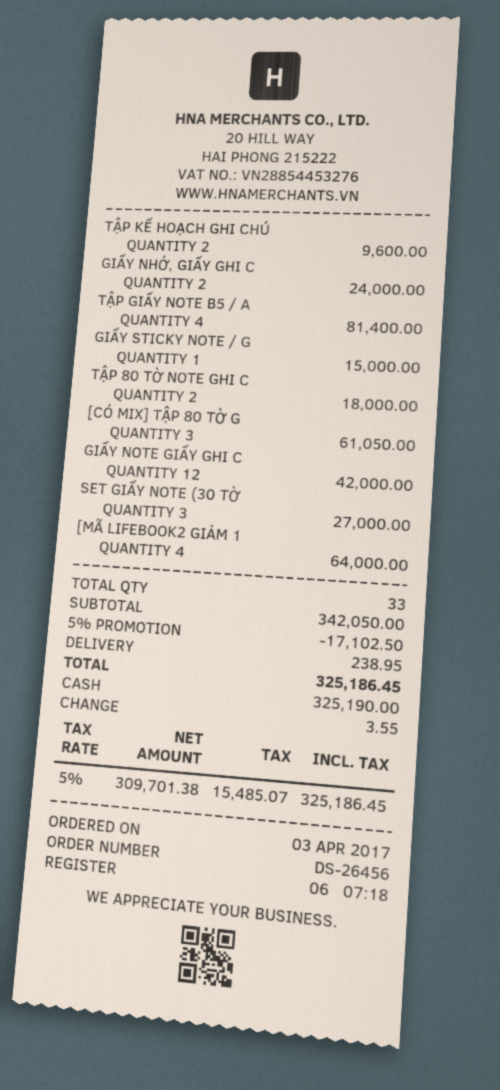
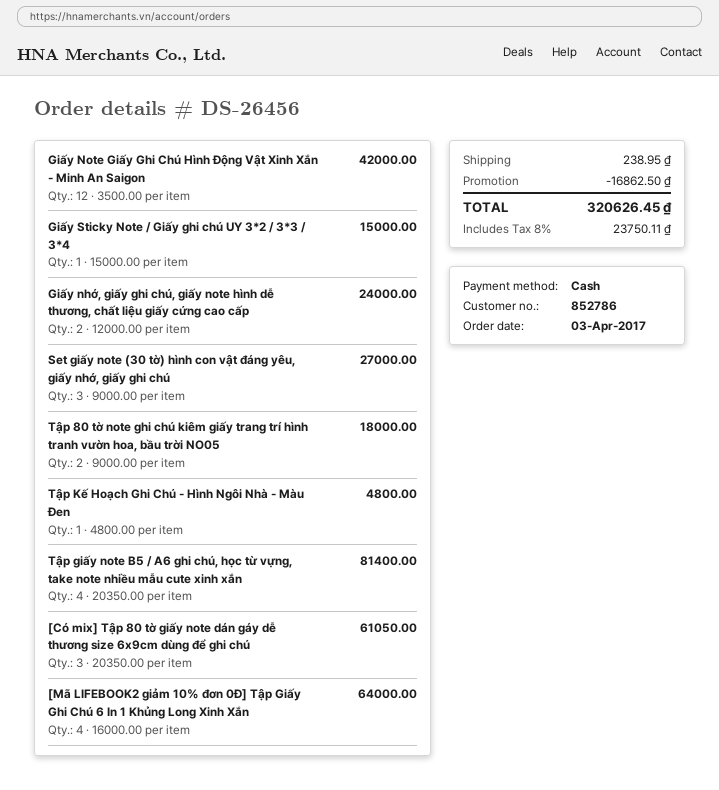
TẬP KẾ HOẠCH GHI CHÚ: 2 for 9600.00 -> 1 for 4800.00
discount: 17102.50 -> 16862.50
tax: 5% = 15485.07 -> 8% = 23750.11
total: 325186.45 -> 320626.45

